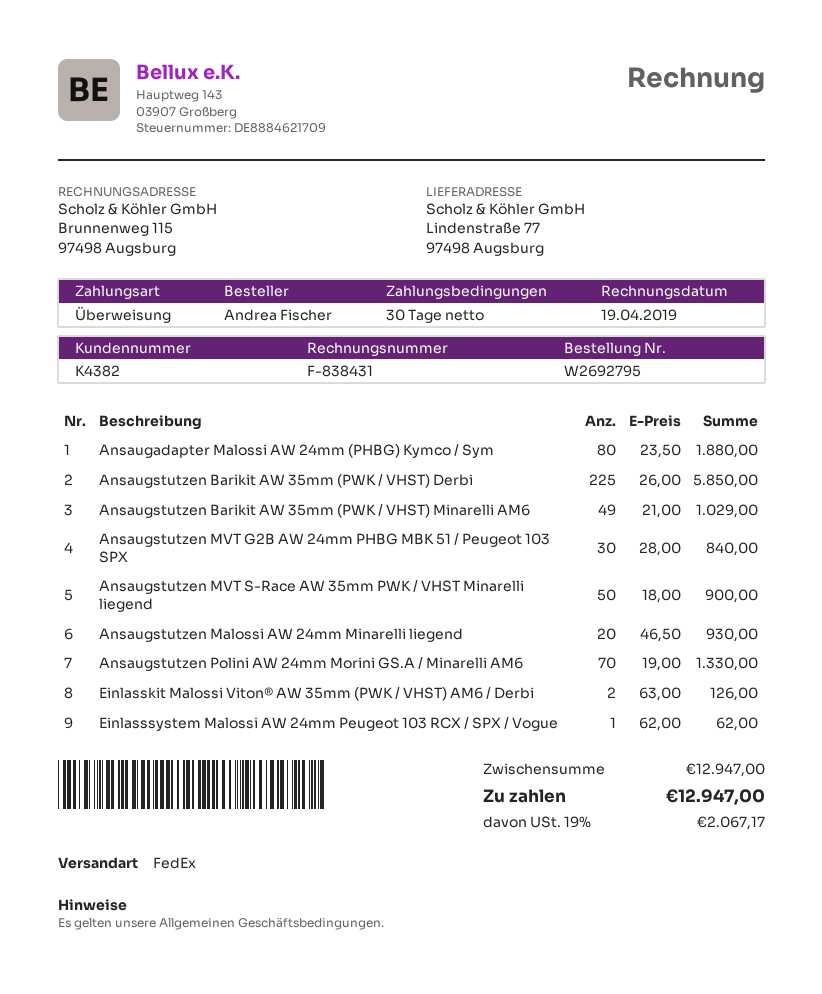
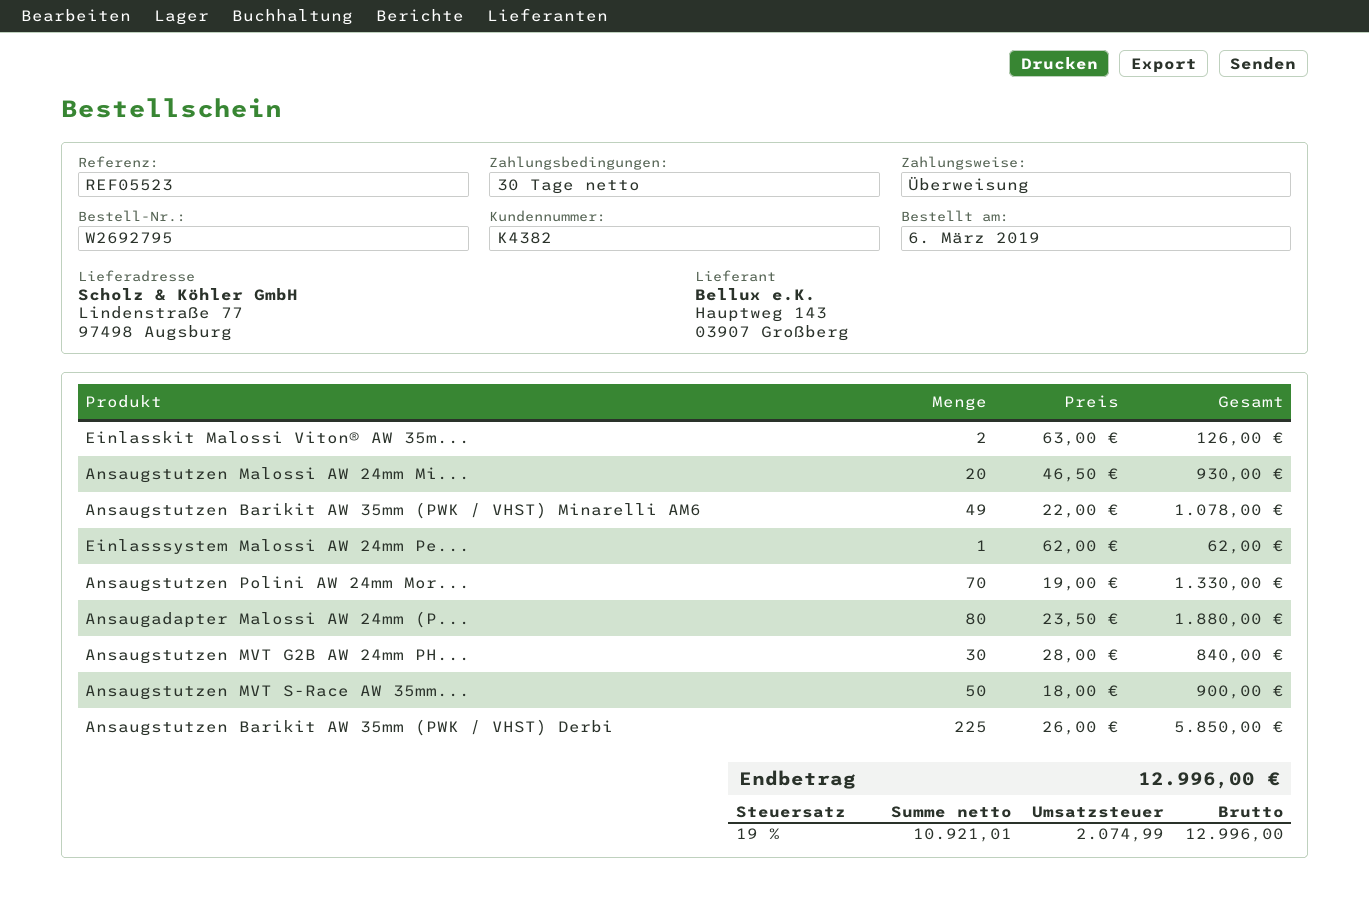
Ansaugstutzen Barikit AW 35mm (PWK / VHST) Minarelli AM6: 49 x 21.00 = 1029.00 -> 49 x 22.00 = 1078.00
tax: 19% = 2067.17 -> 19% = 2074.99
total: 12947.00 -> 12996.00

